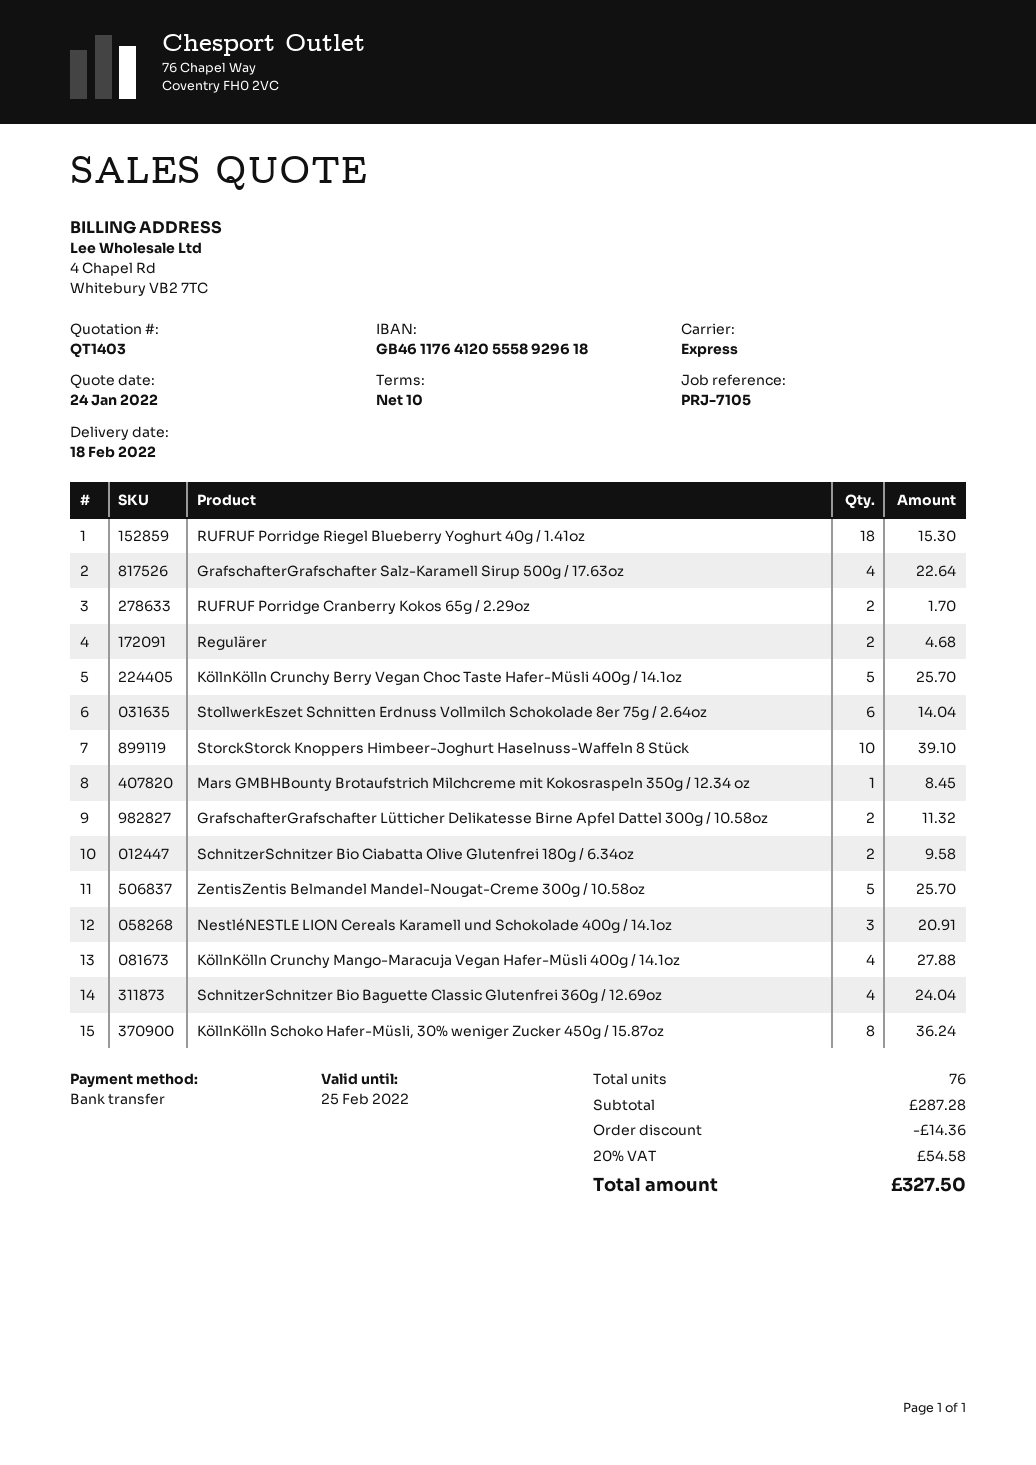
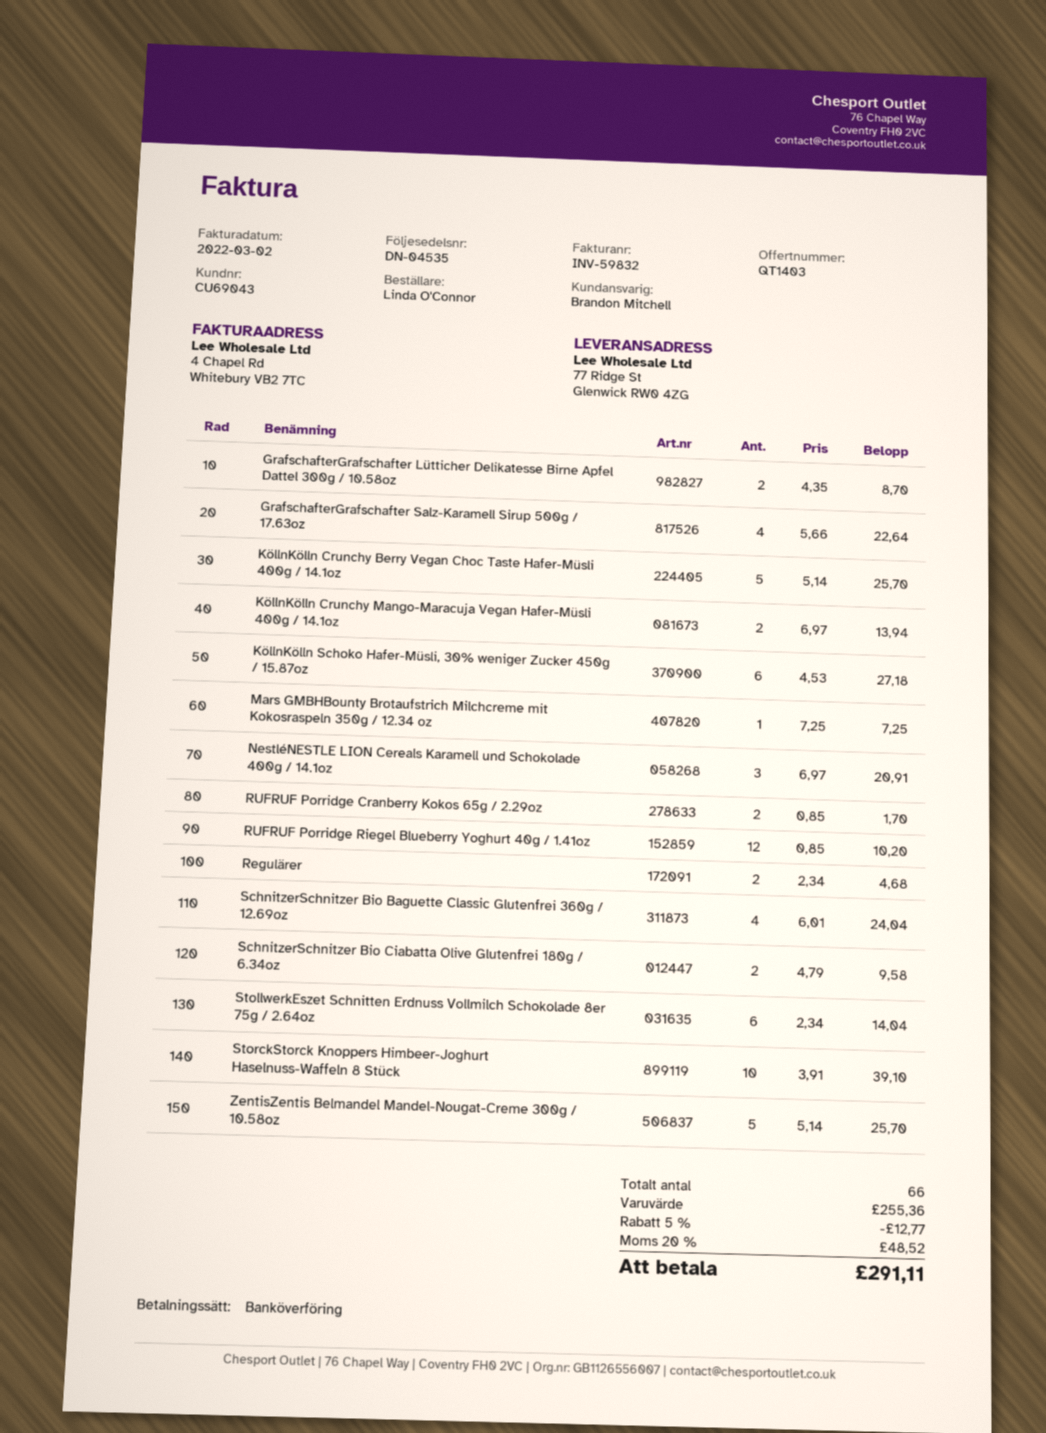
RUFRUF Porridge Riegel Blueberry Yoghurt 40g / 1.41oz: 18 for 15.30 -> 12 for 10.20
Mars GMBHBounty Brotaufstrich Milchcreme mit Kokosraspeln 350g / 12.34 oz: 1 for 8.45 -> 1 for 7.25
GrafschafterGrafschafter Lütticher Delikatesse Birne Apfel Dattel 300g / 10.58oz: 2 for 11.32 -> 2 for 8.70
KöllnKölln Crunchy Mango-Maracuja Vegan Hafer-Müsli 400g / 14.1oz: 4 for 27.88 -> 2 for 13.94
KöllnKölln Schoko Hafer-Müsli, 30% weniger Zucker 450g / 15.87oz: 8 for 36.24 -> 6 for 27.18
total quantity: 76 -> 66
subtotal: 287.28 -> 255.36
discount: 14.36 -> 12.77
tax: 20% = 54.58 -> 20% = 48.52
total: 327.50 -> 291.11

